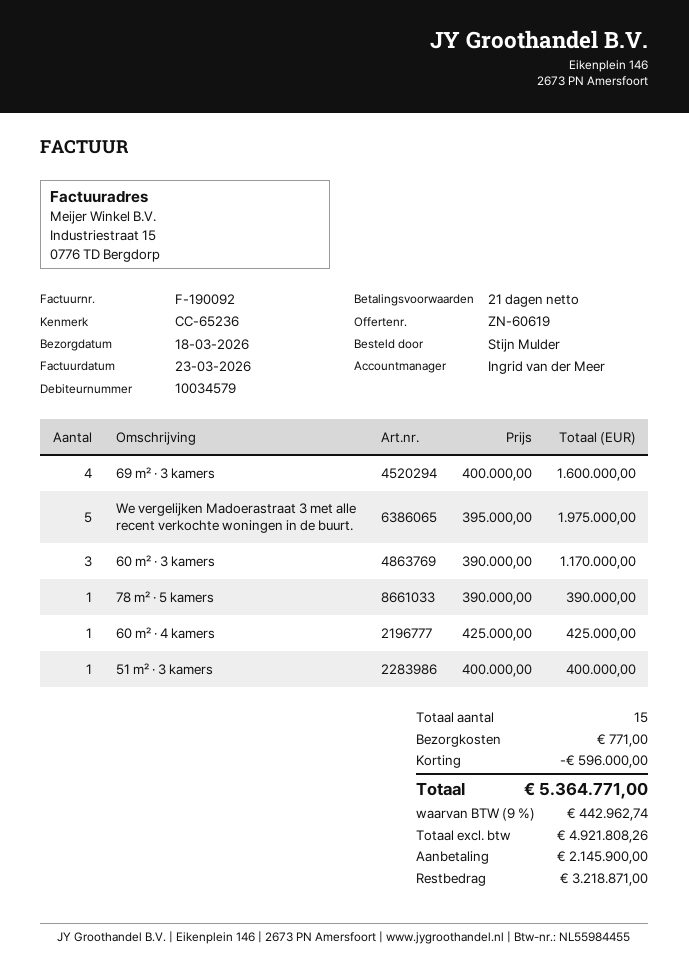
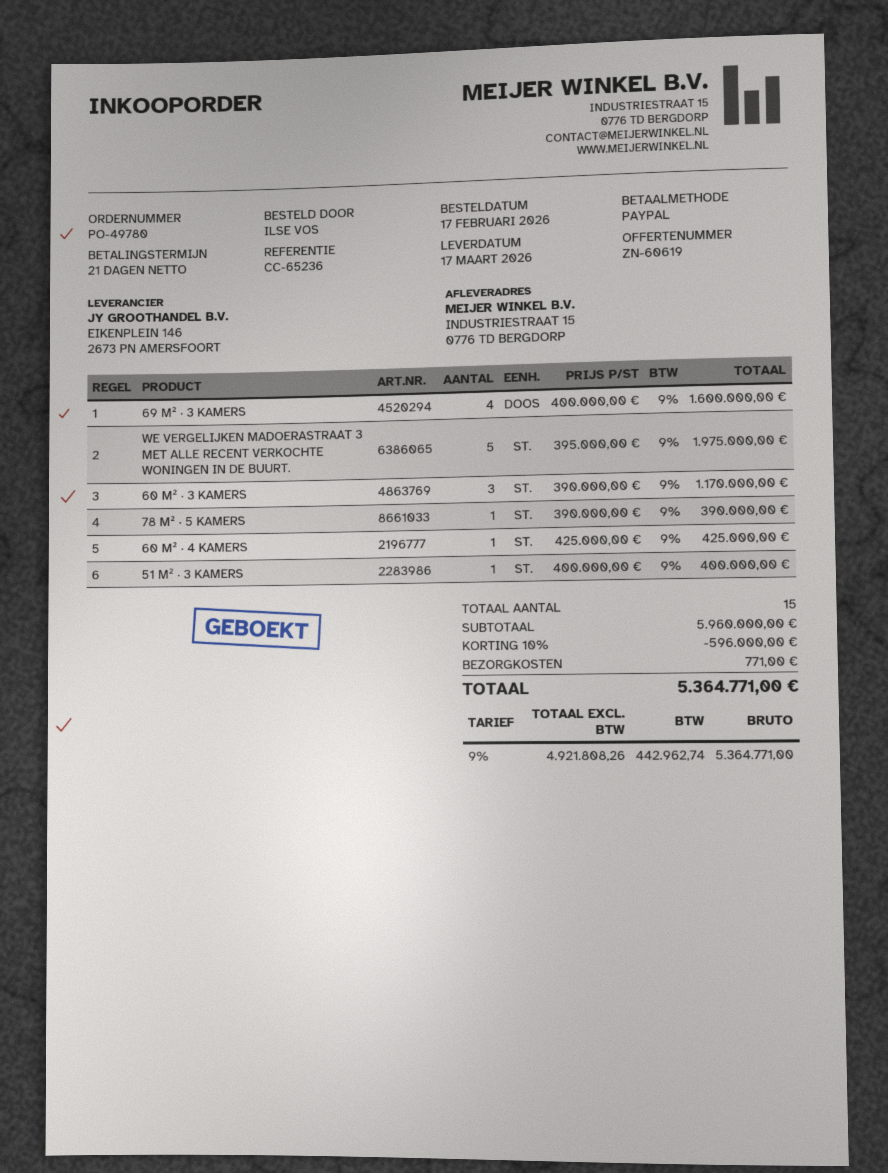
delivery date: 2026-03-18 -> 2026-03-17
ordered by: Stijn Mulder -> ILSE VOS

